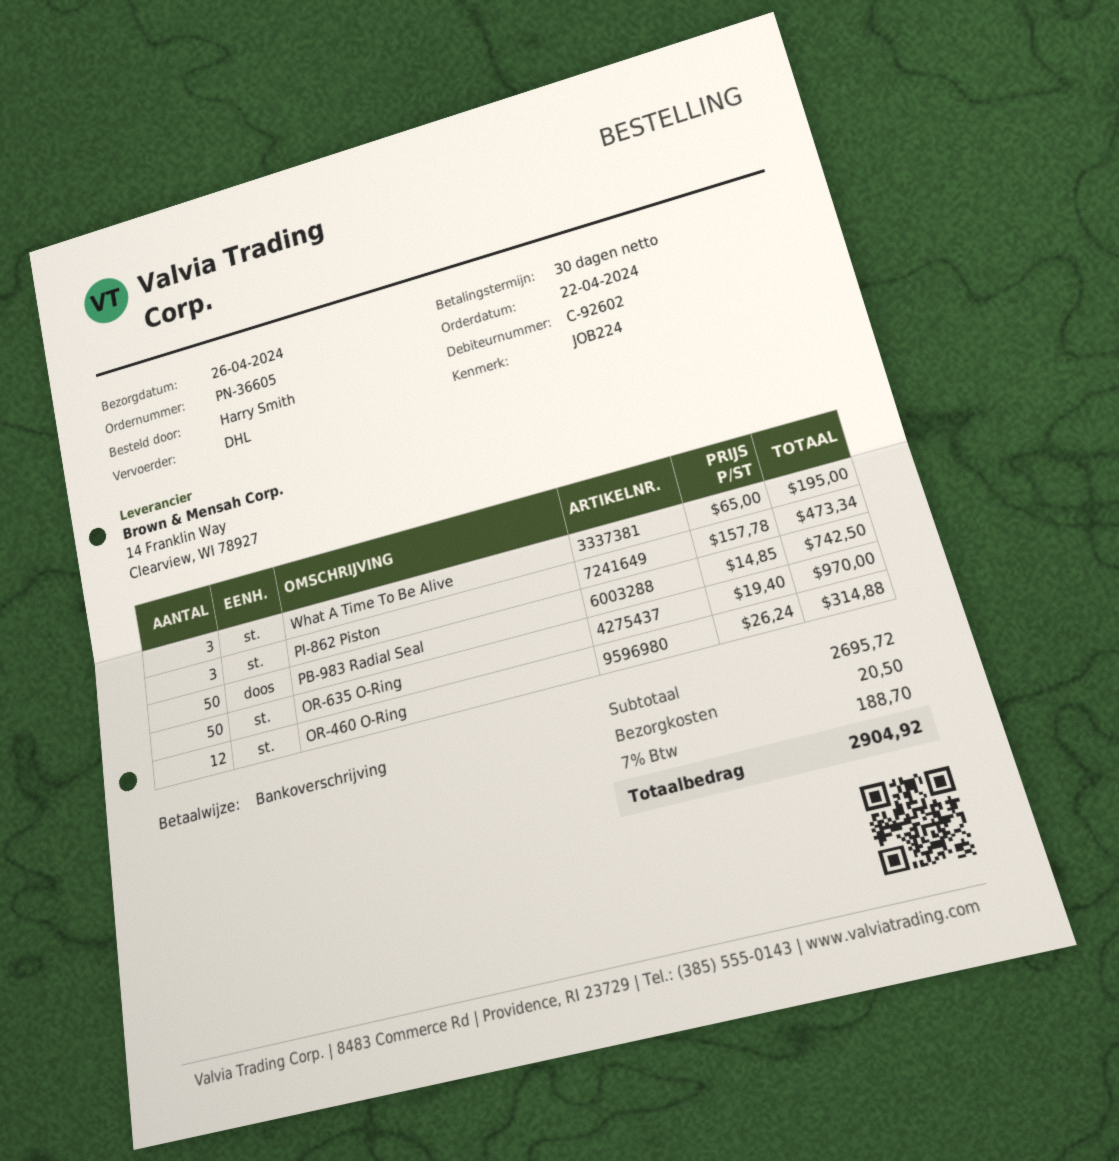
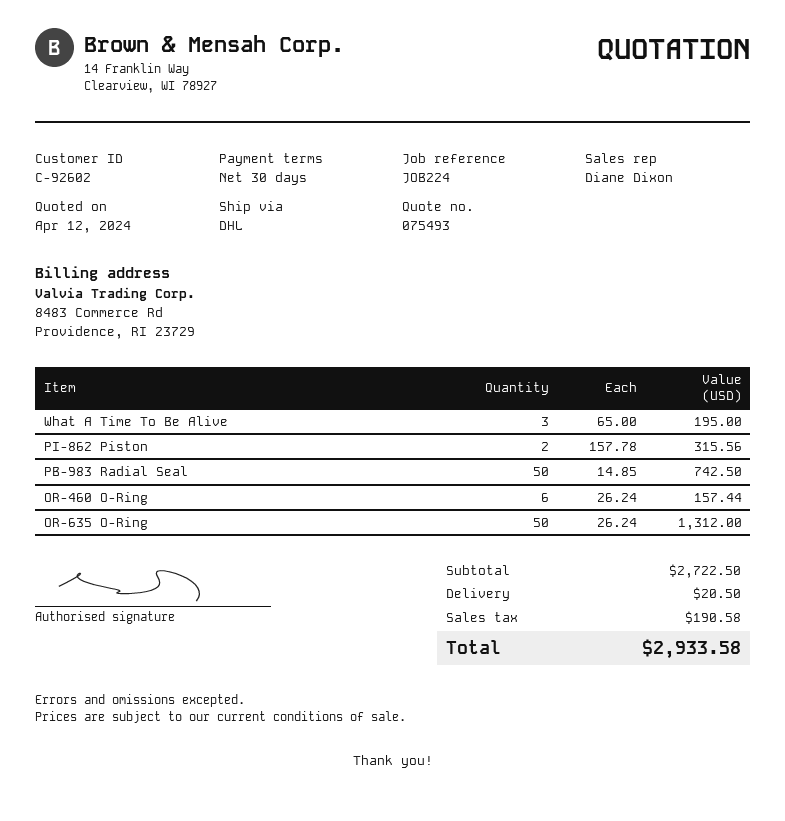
PI-862 Piston: 3 x 157.78 = 473.34 -> 2 x 157.78 = 315.56
OR-635 O-Ring: 50 x 19.40 = 970.00 -> 50 x 26.24 = 1312.00
OR-460 O-Ring: 12 x 26.24 = 314.88 -> 6 x 26.24 = 157.44
subtotal: 2695.72 -> 2722.50
tax: 188.70 -> 190.58
total: 2904.92 -> 2933.58

